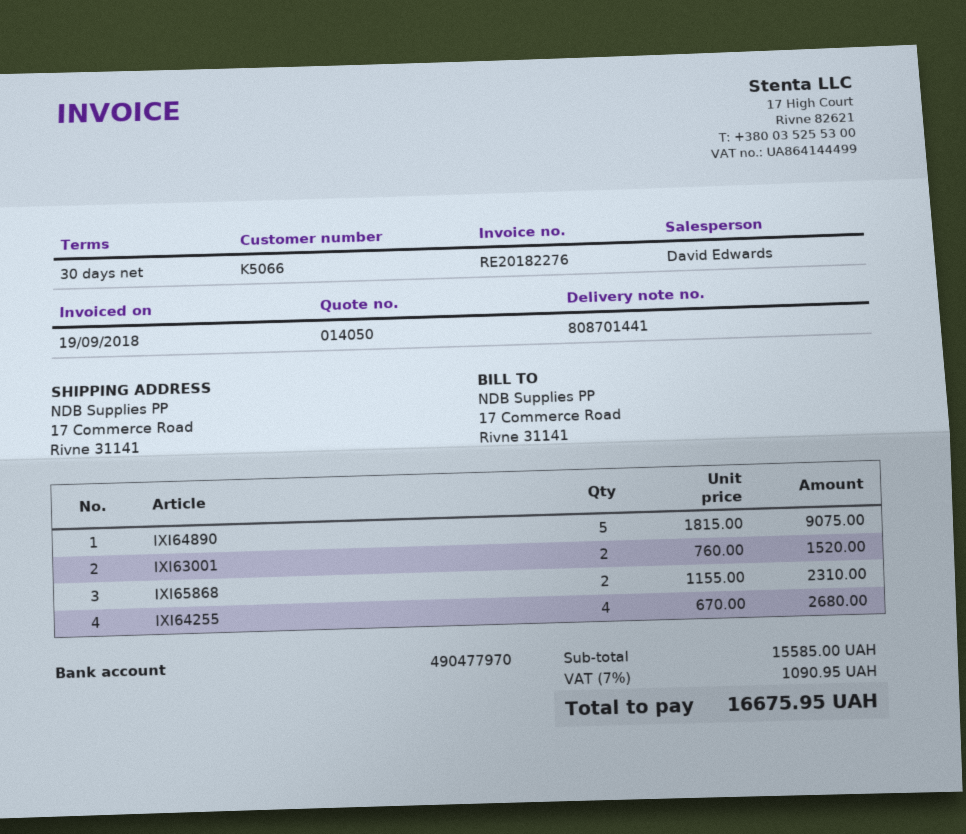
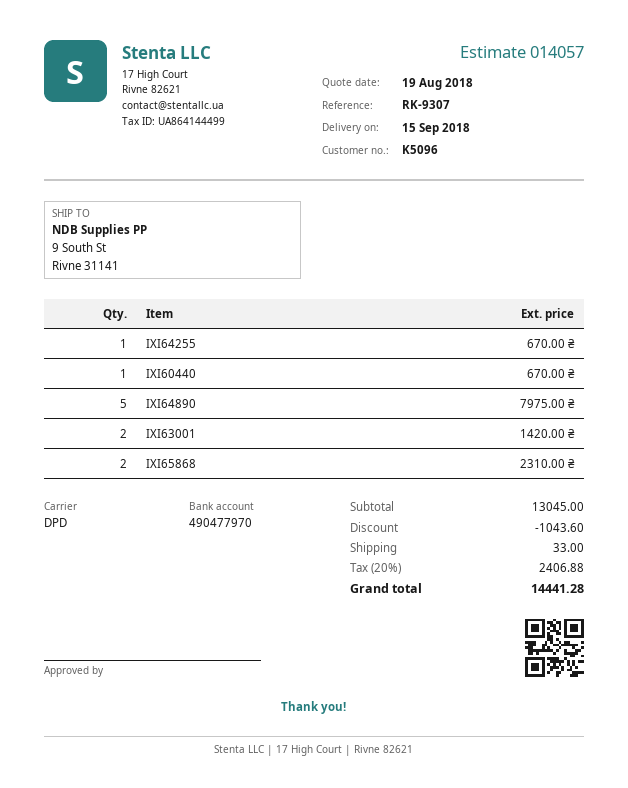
quote number: 014050 -> 014057
customer number: K5066 -> K5096
ship to: 17 Commerce Road, Rivne 31141 -> 9 South St, Rivne 31141
IXI64890: 5 for 9075.00 -> 5 for 7975.00
IXI63001: 2 for 1520.00 -> 2 for 1420.00
IXI64255: 4 for 2680.00 -> 1 for 670.00
IXI60440: none -> 1 for 670.00
subtotal: 15585.00 -> 13045.00
discount: none -> 1043.60
shipping: none -> 33.00
tax: 7% = 1090.95 -> 20% = 2406.88
total: 16675.95 -> 14441.28

